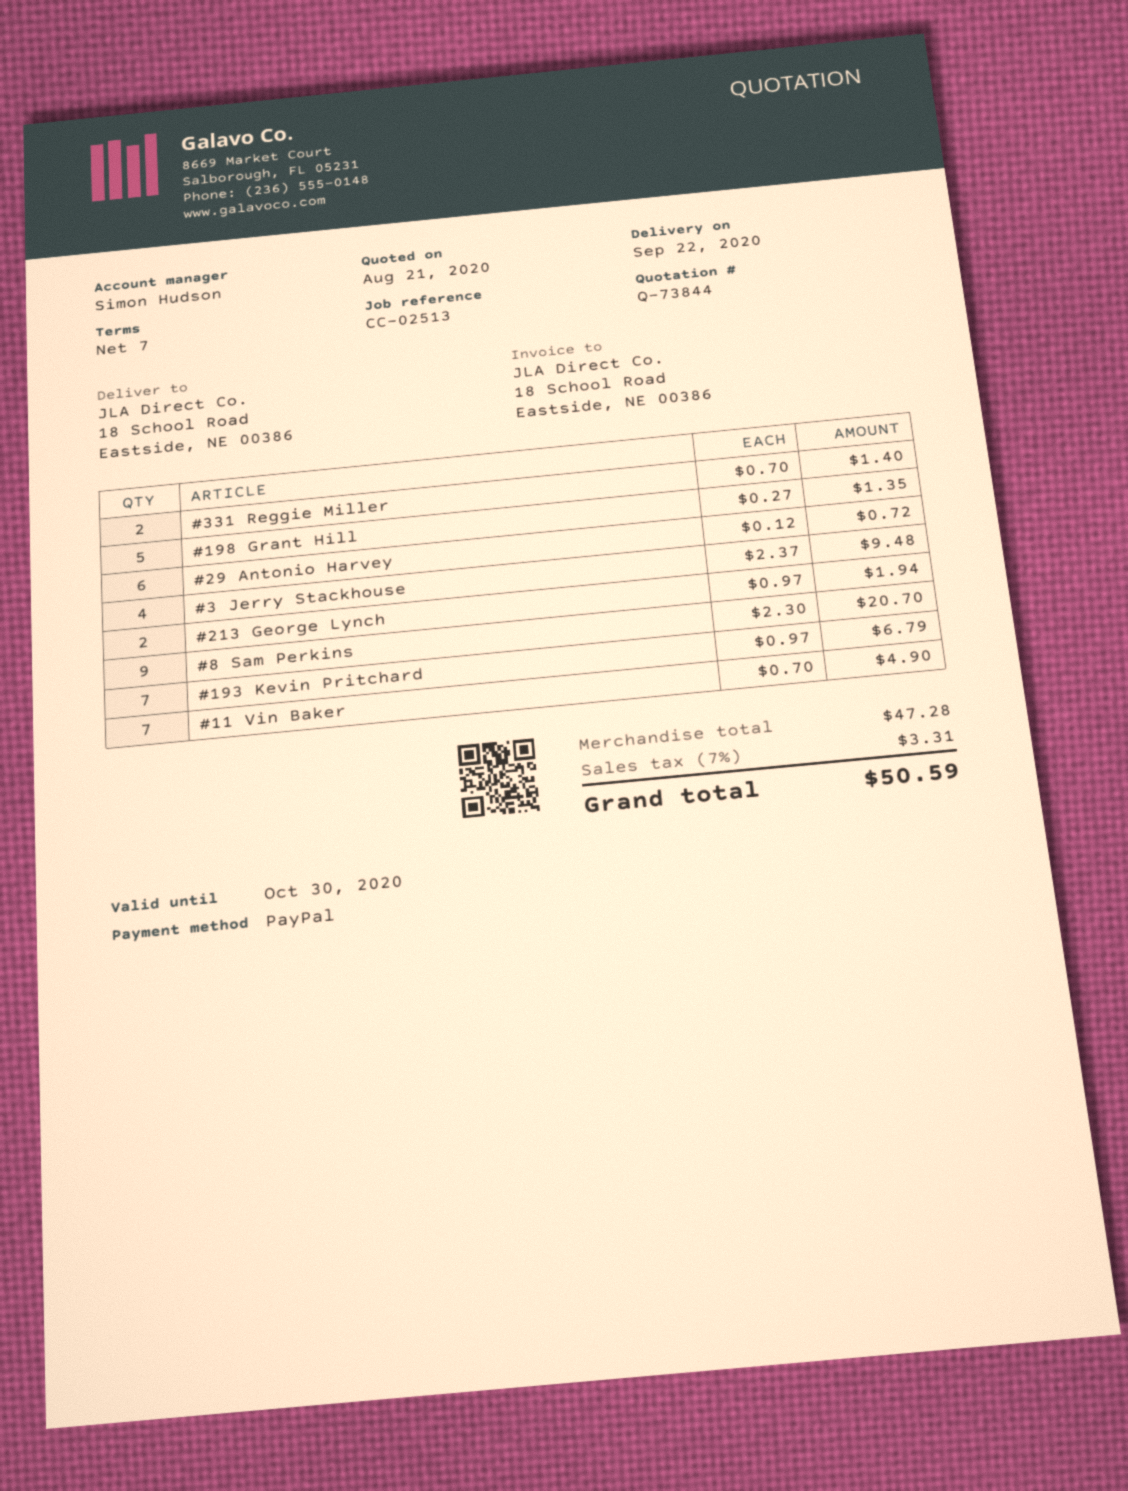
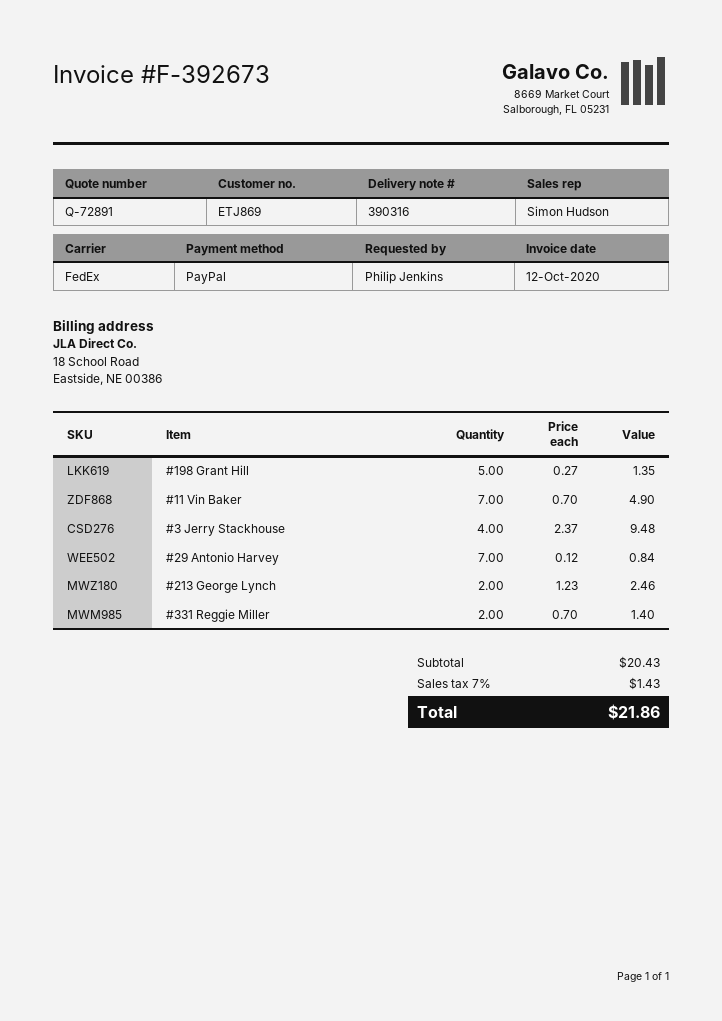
quote number: Q-73844 -> Q-72891
#29 Antonio Harvey: 6 x 0.12 = 0.72 -> 7 x 0.12 = 0.84
#213 George Lynch: 2 x 0.97 = 1.94 -> 2 x 1.23 = 2.46
#8 Sam Perkins: 9 x 2.30 = 20.70 -> none
#193 Kevin Pritchard: 7 x 0.97 = 6.79 -> none
subtotal: 47.28 -> 20.43
tax: 7% = 3.31 -> 7% = 1.43
total: 50.59 -> 21.86

